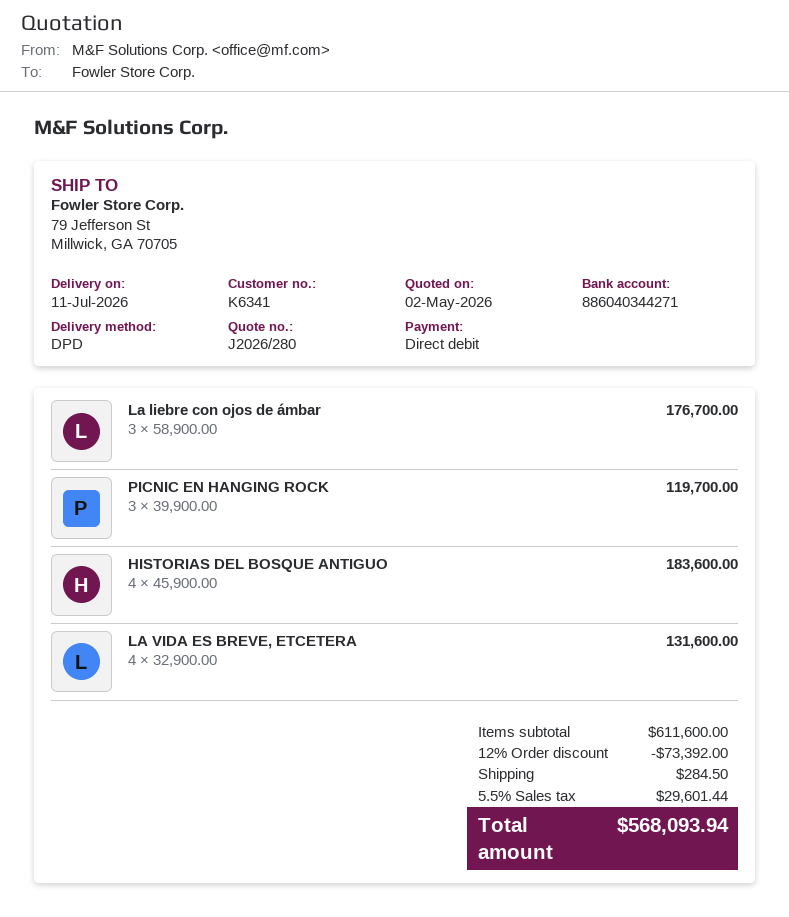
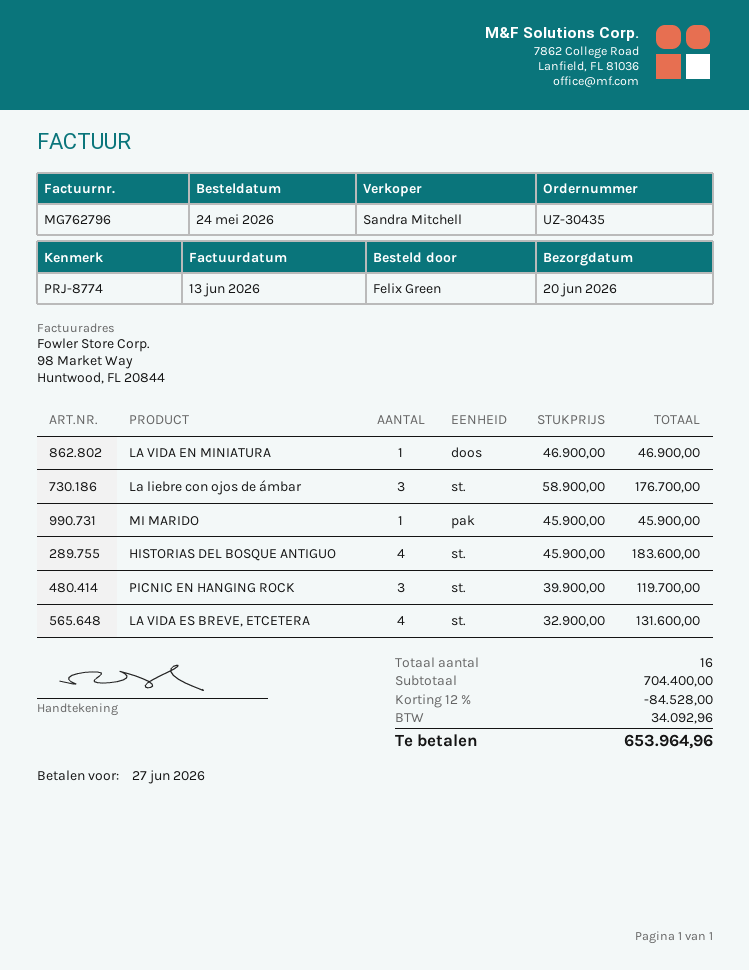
delivery date: 2026-07-11 -> 2026-06-20
LA VIDA EN MINIATURA: none -> 1 x 46900.00 = 46900.00
MI MARIDO: none -> 1 x 45900.00 = 45900.00
subtotal: 611600.00 -> 704400.00
discount: 12% = 73392.00 -> 12% = 84528.00
shipping: 284.50 -> none
tax: 29601.44 -> 34092.96
total: 568093.94 -> 653964.96

